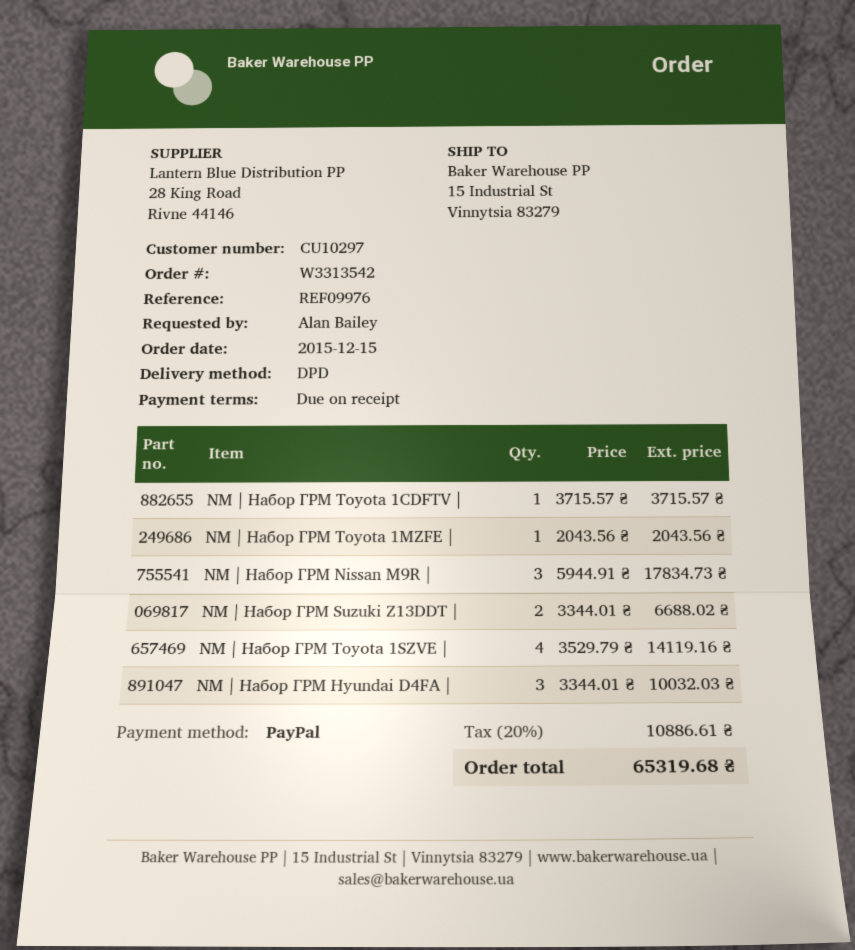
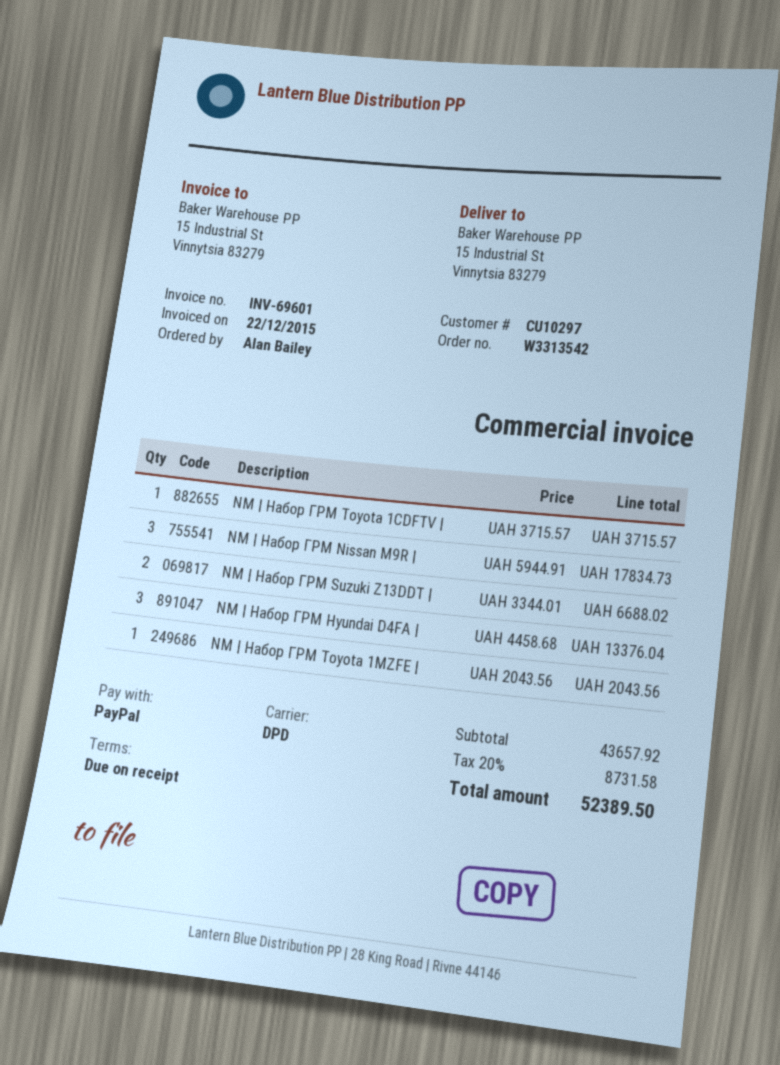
NM | Набор ГРМ Toyota 1SZVE |: 4 x 3529.79 = 14119.16 -> none
NM | Набор ГРМ Hyundai D4FA |: 3 x 3344.01 = 10032.03 -> 3 x 4458.68 = 13376.04
tax: 20% = 10886.61 -> 20% = 8731.58
total: 65319.68 -> 52389.50

